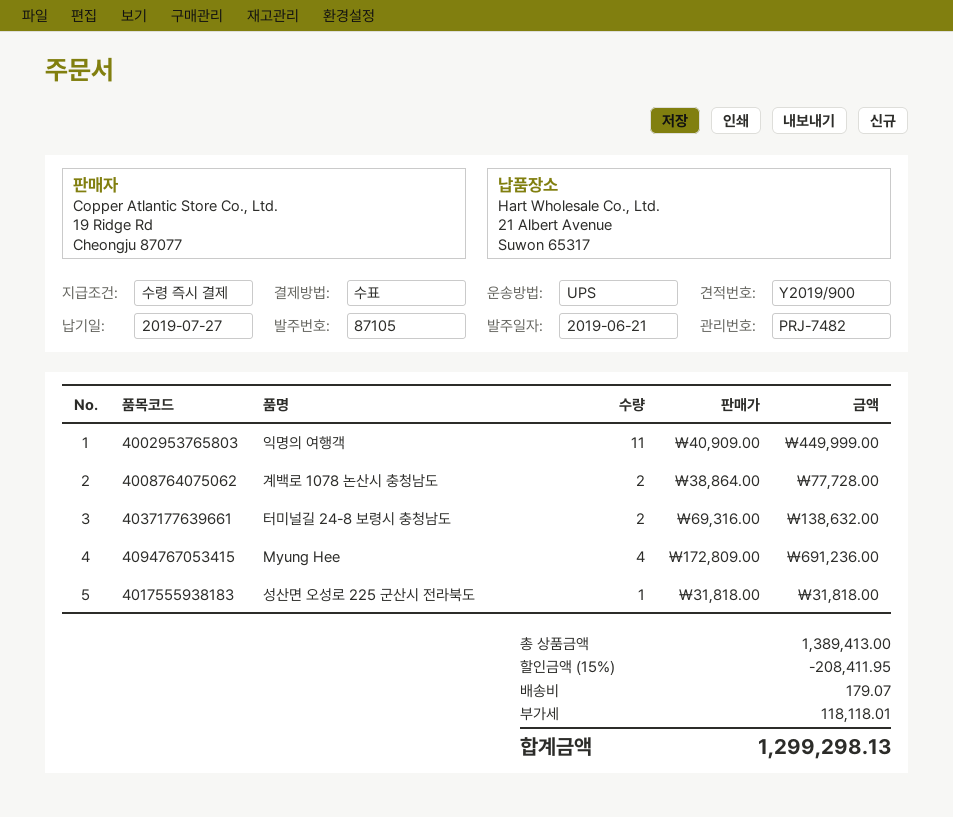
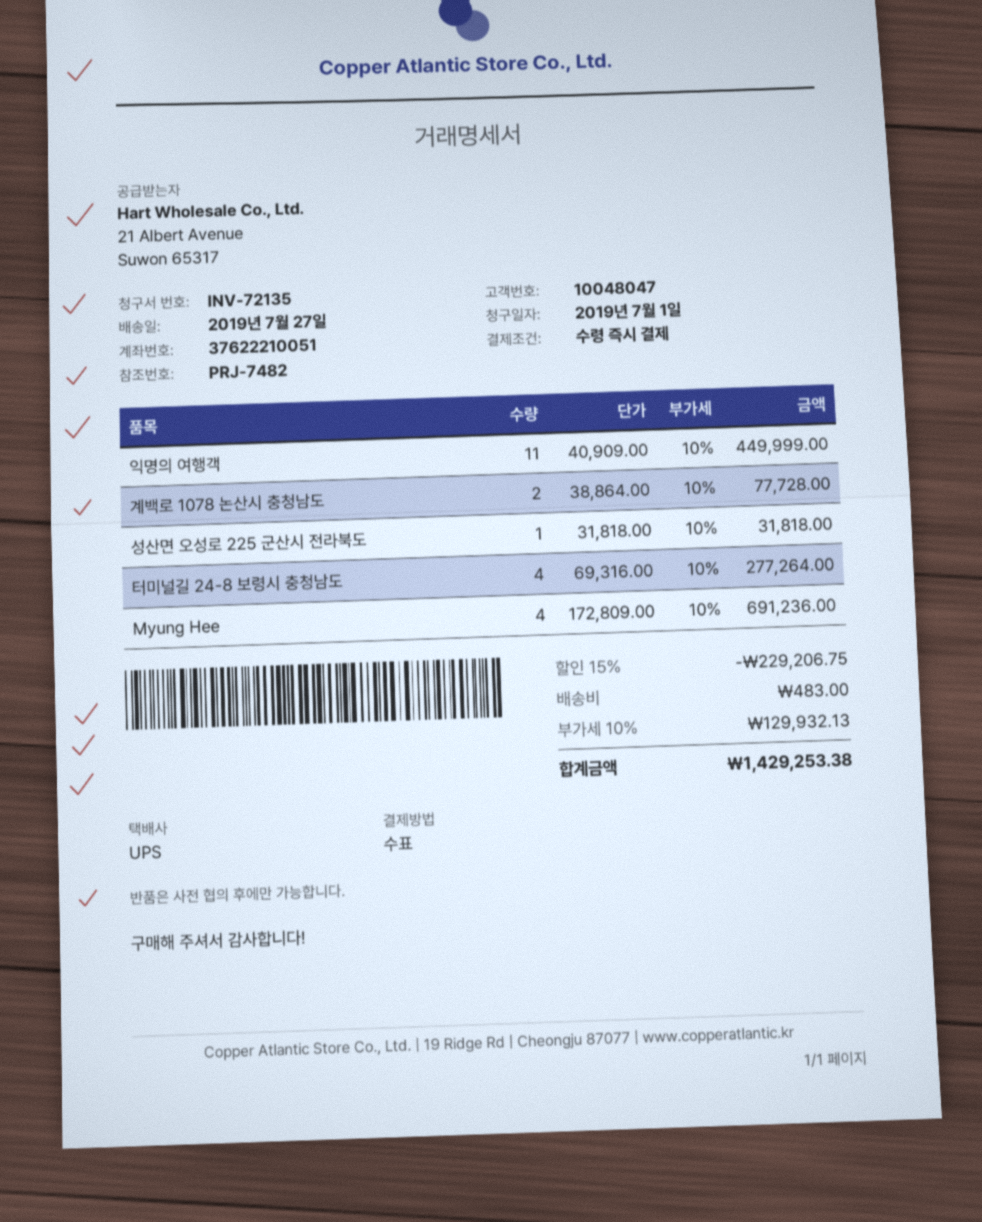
터미널길 24-8 보령시 충청남도: 2 x 69316.00 = 138632.00 -> 4 x 69316.00 = 277264.00
discount: 15% = 208411.95 -> 15% = 229206.75
shipping: 179.07 -> 483.00
tax: 118118.01 -> 129932.13
total: 1299298.13 -> 1429253.38

